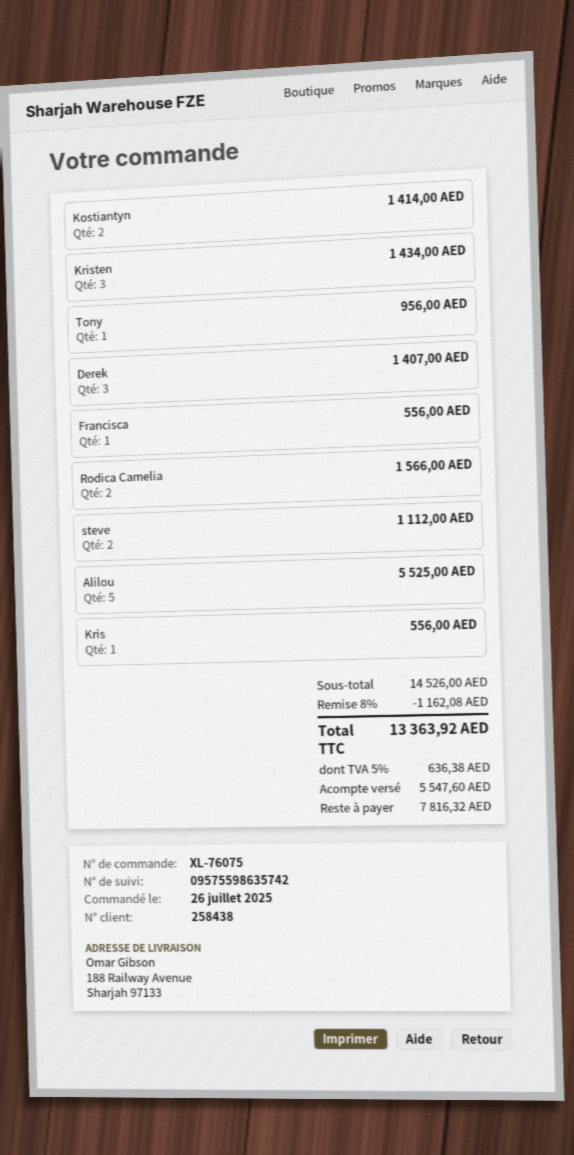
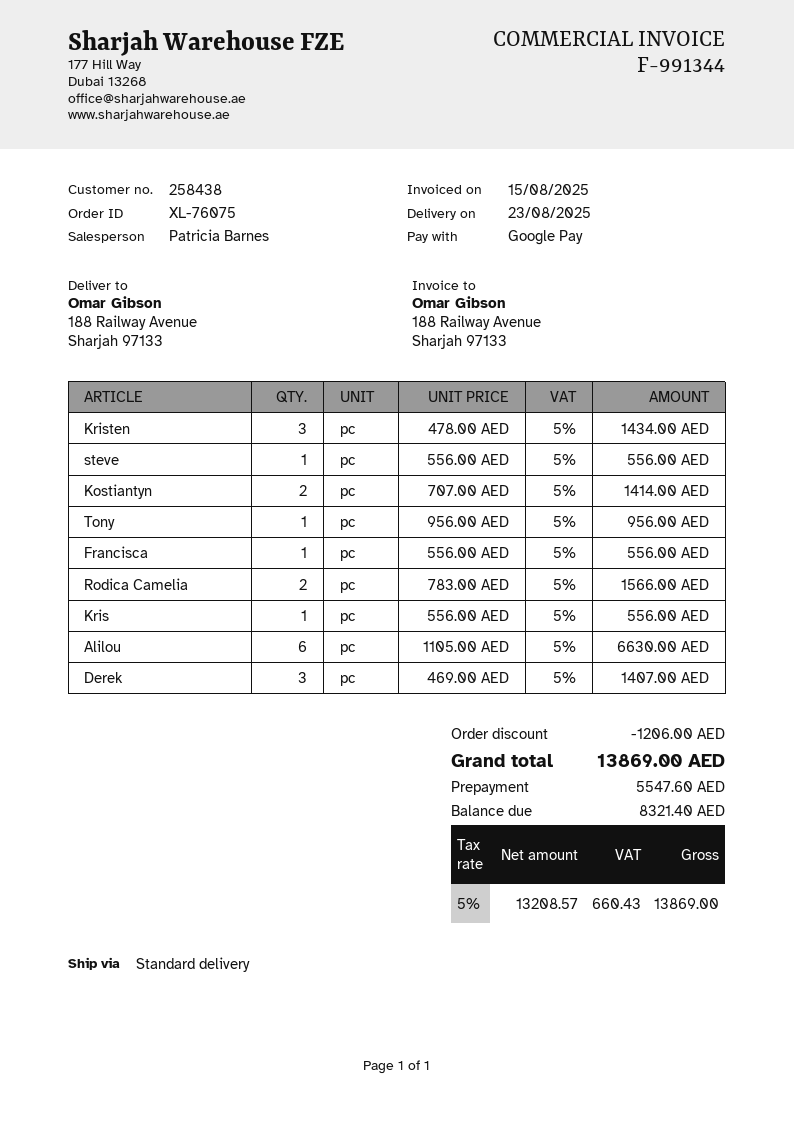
steve: 2 for 1112.00 -> 1 for 556.00
Alilou: 5 for 5525.00 -> 6 for 6630.00
discount: 1162.08 -> 1206.00
tax: 5% = 636.38 -> 5% = 660.43
total: 13363.92 -> 13869.00
balance: 7816.32 -> 8321.40

